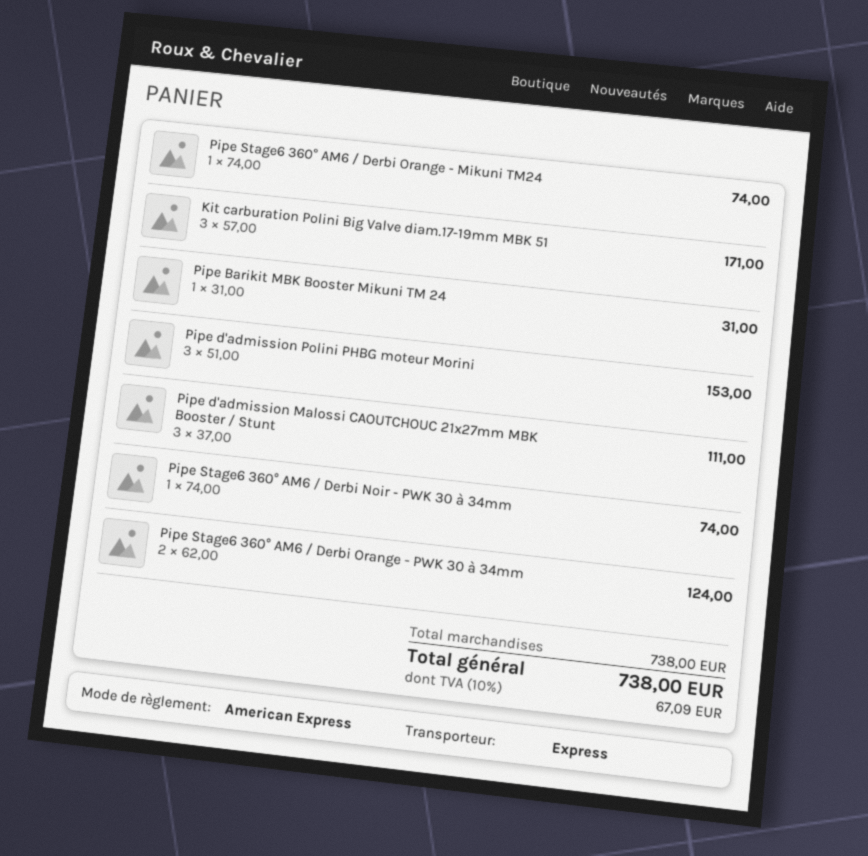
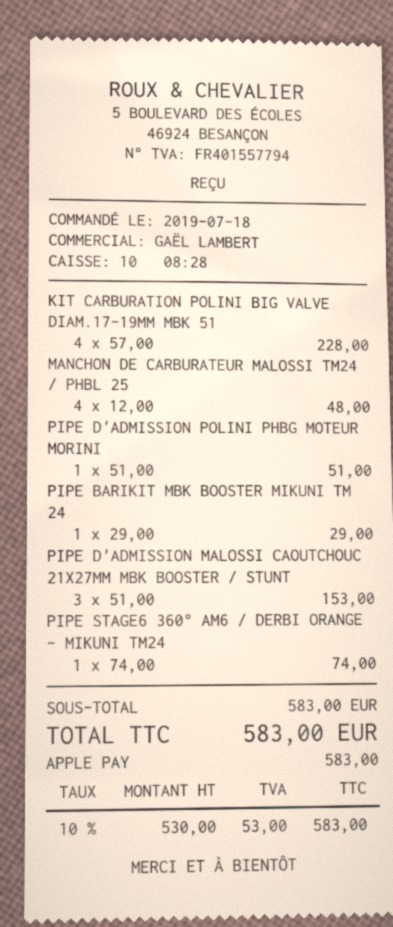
payment method: American Express -> Apple Pay
Kit carburation Polini Big Valve diam.17-19mm MBK 51: 3 x 57.00 = 171.00 -> 4 x 57.00 = 228.00
Pipe Barikit MBK Booster Mikuni TM 24: 1 x 31.00 = 31.00 -> 1 x 29.00 = 29.00
Pipe d'admission Polini PHBG moteur Morini: 3 x 51.00 = 153.00 -> 1 x 51.00 = 51.00
Pipe d'admission Malossi CAOUTCHOUC 21x27mm MBK Booster / Stunt: 3 x 37.00 = 111.00 -> 3 x 51.00 = 153.00
Pipe Stage6 360° AM6 / Derbi Noir - PWK 30 à 34mm: 1 x 74.00 = 74.00 -> none
Pipe Stage6 360° AM6 / Derbi Orange - PWK 30 à 34mm: 2 x 62.00 = 124.00 -> none
MANCHON DE CARBURATEUR MALOSSI TM24 / PHBL 25: none -> 4 x 12.00 = 48.00
subtotal: 738.00 -> 583.00
tax: 10% = 67.09 -> 10% = 53.00
total: 738.00 -> 583.00

